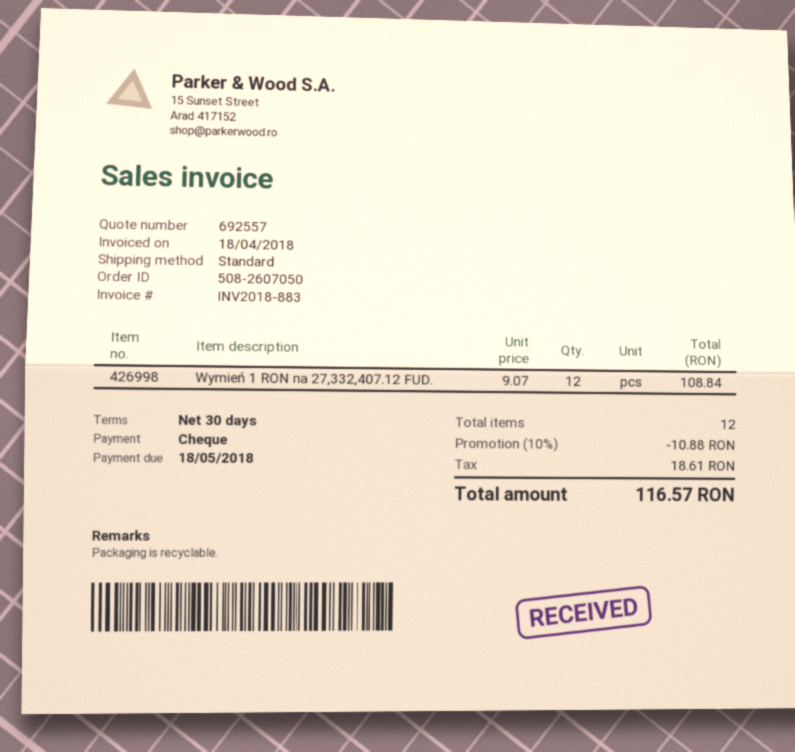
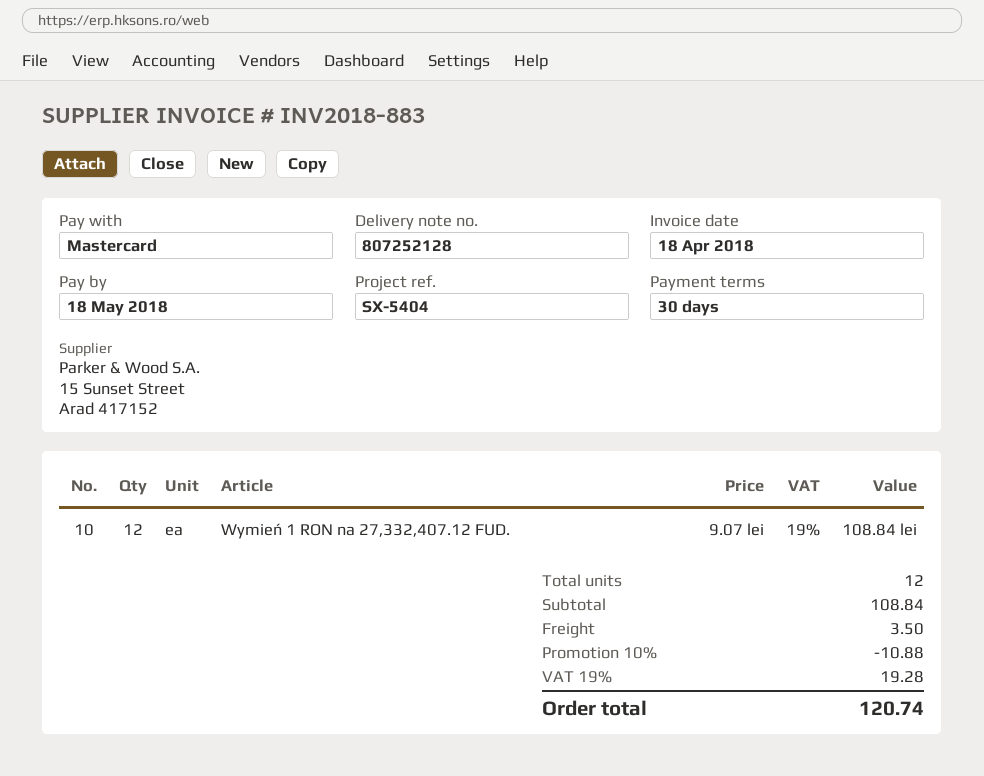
payment method: cheque -> Mastercard
shipping: none -> 3.50
tax: 18.61 -> 19.28
total: 116.57 -> 120.74

